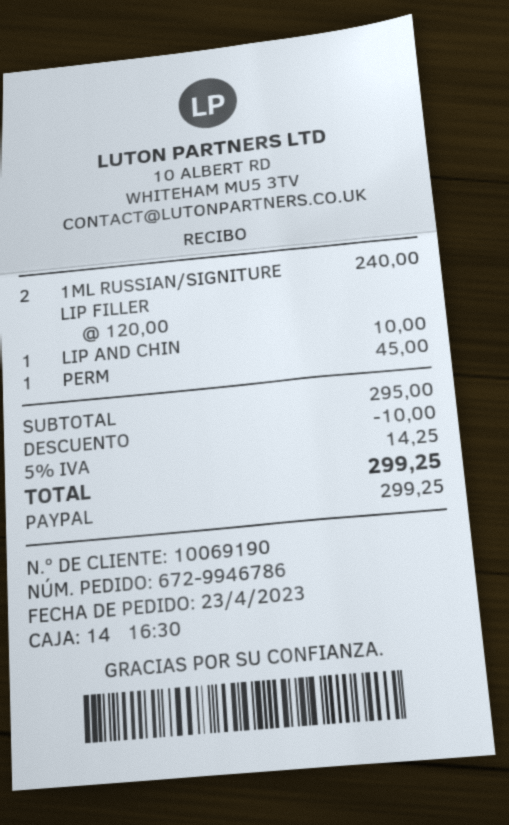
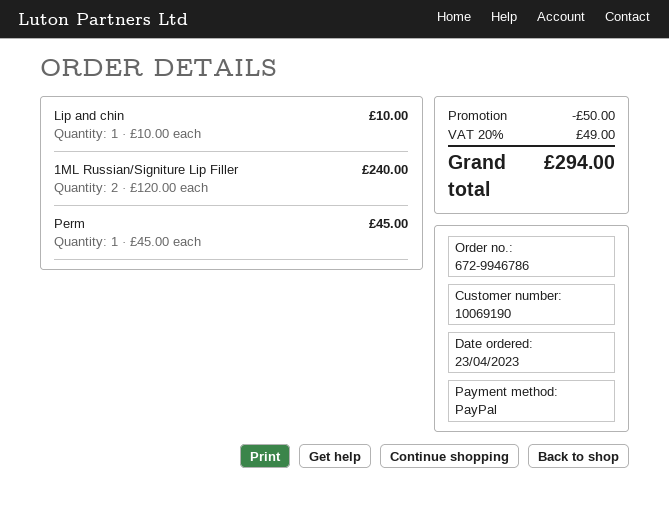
discount: 10.00 -> 50.00
tax: 5% = 14.25 -> 20% = 49.00
total: 299.25 -> 294.00

